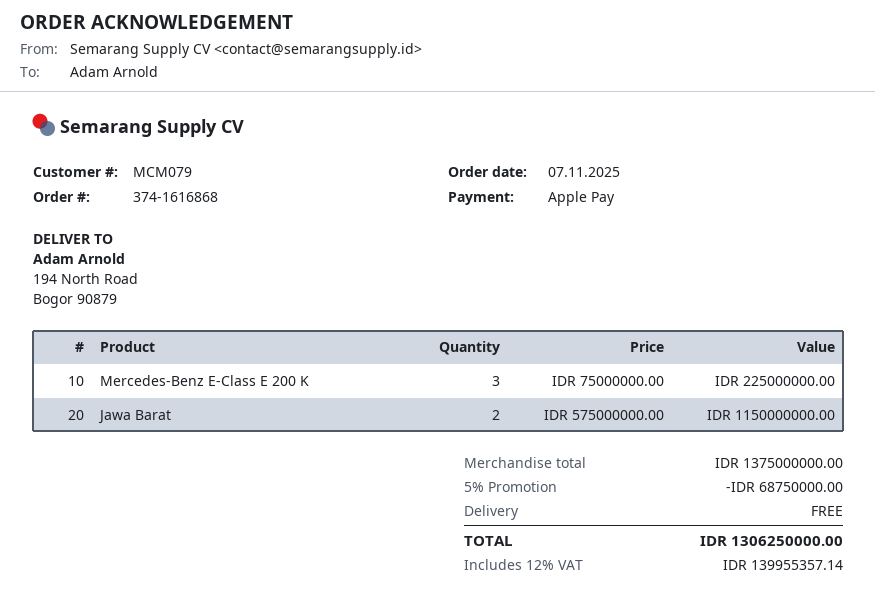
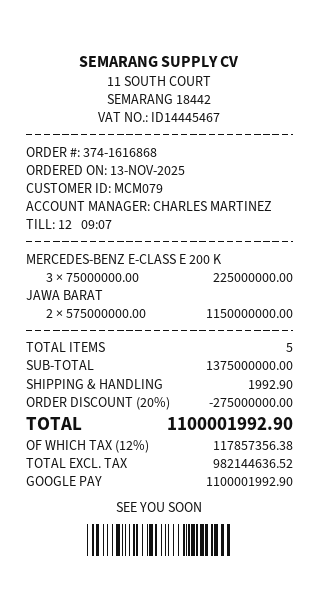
order date: 2025-11-07 -> 2025-11-13
payment method: Apple Pay -> Google Pay
discount: 5% = 68750000.00 -> 20% = 275000000.00
shipping: 0.00 -> 1992.90
tax: 12% = 139955357.14 -> 12% = 117857356.38
total: 1306250000.00 -> 1100001992.90

